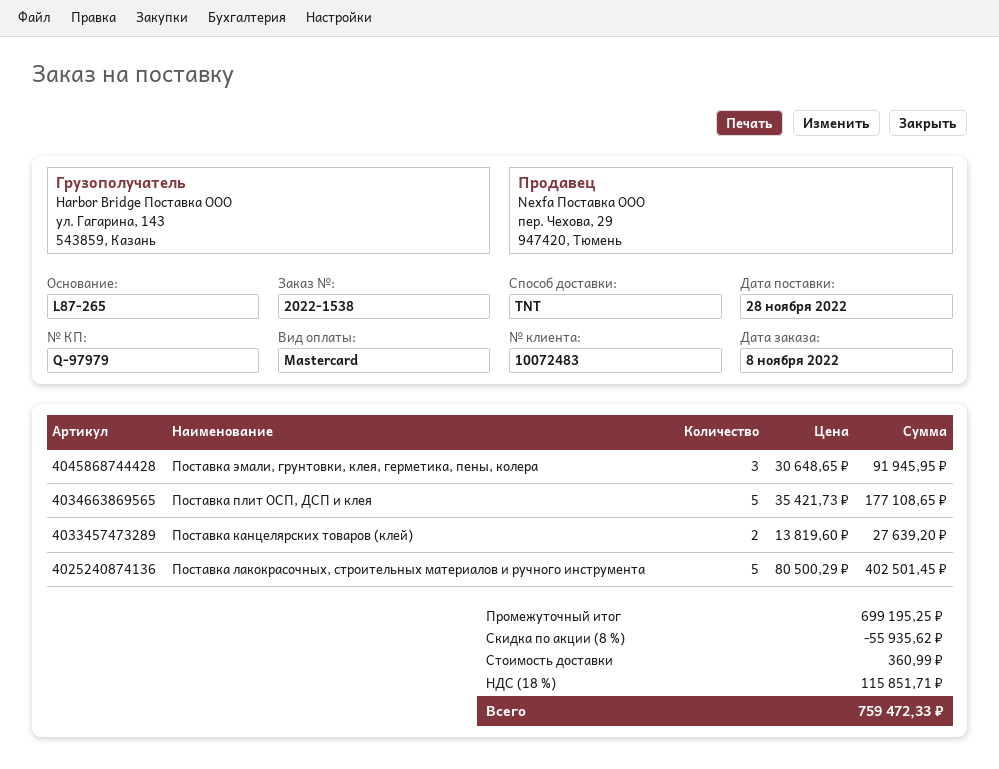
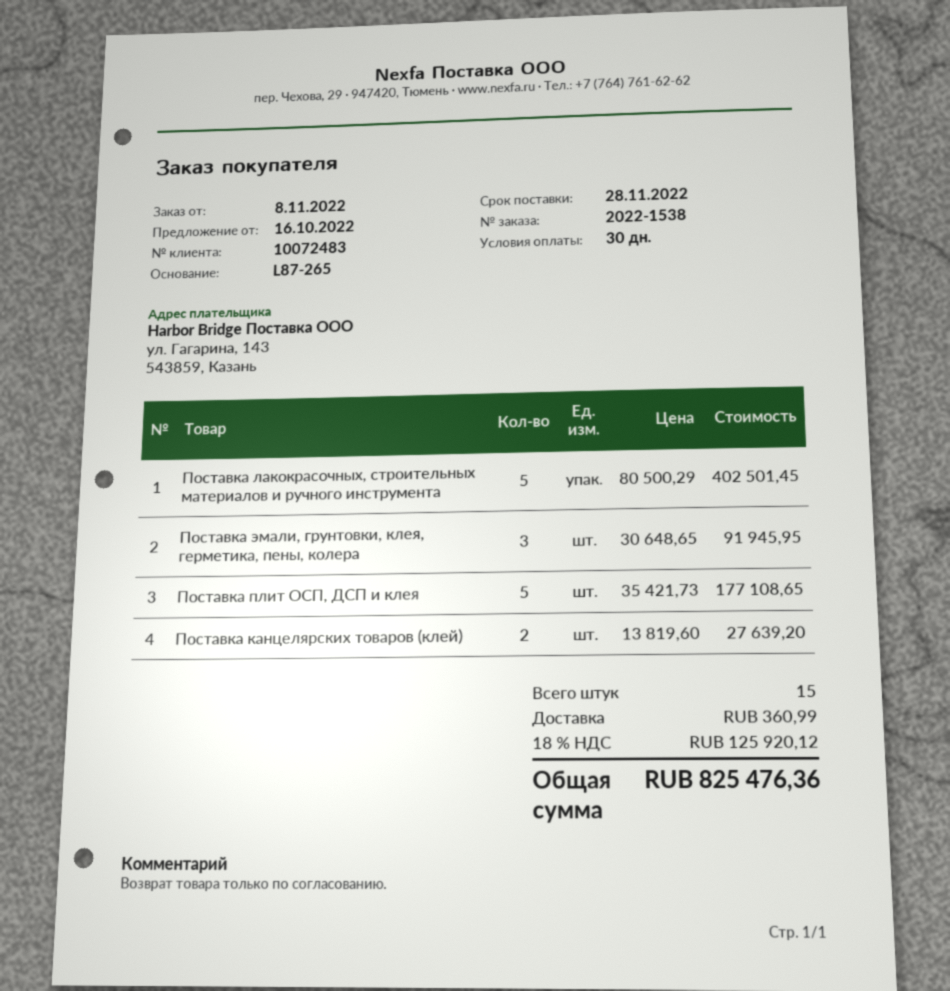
discount: 8% = 55935.62 -> none
tax: 18% = 115851.71 -> 18% = 125920.12
total: 759472.33 -> 825476.36

